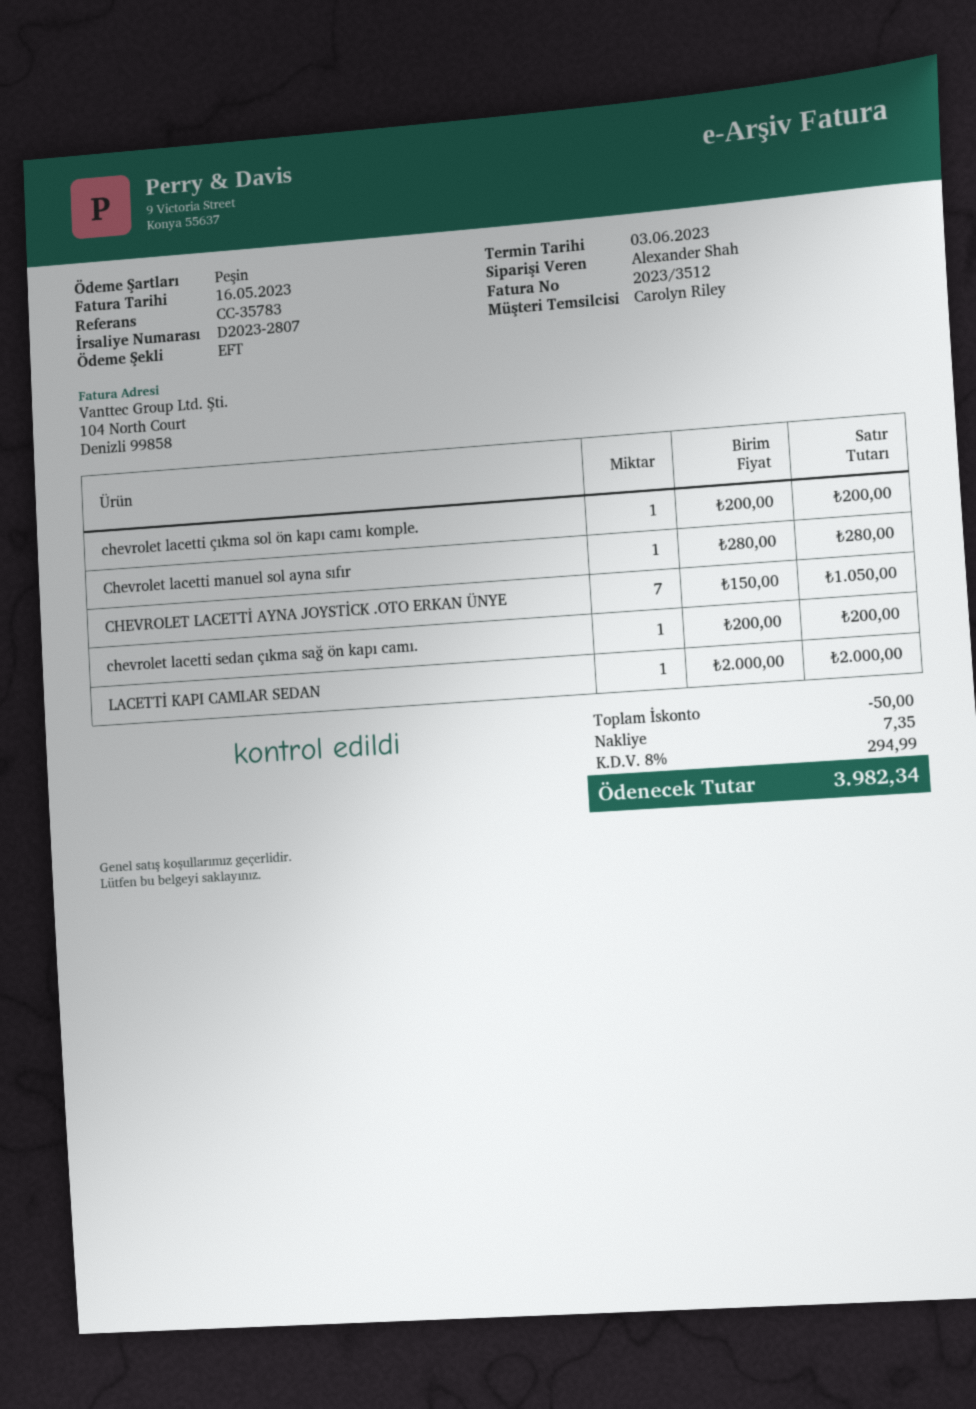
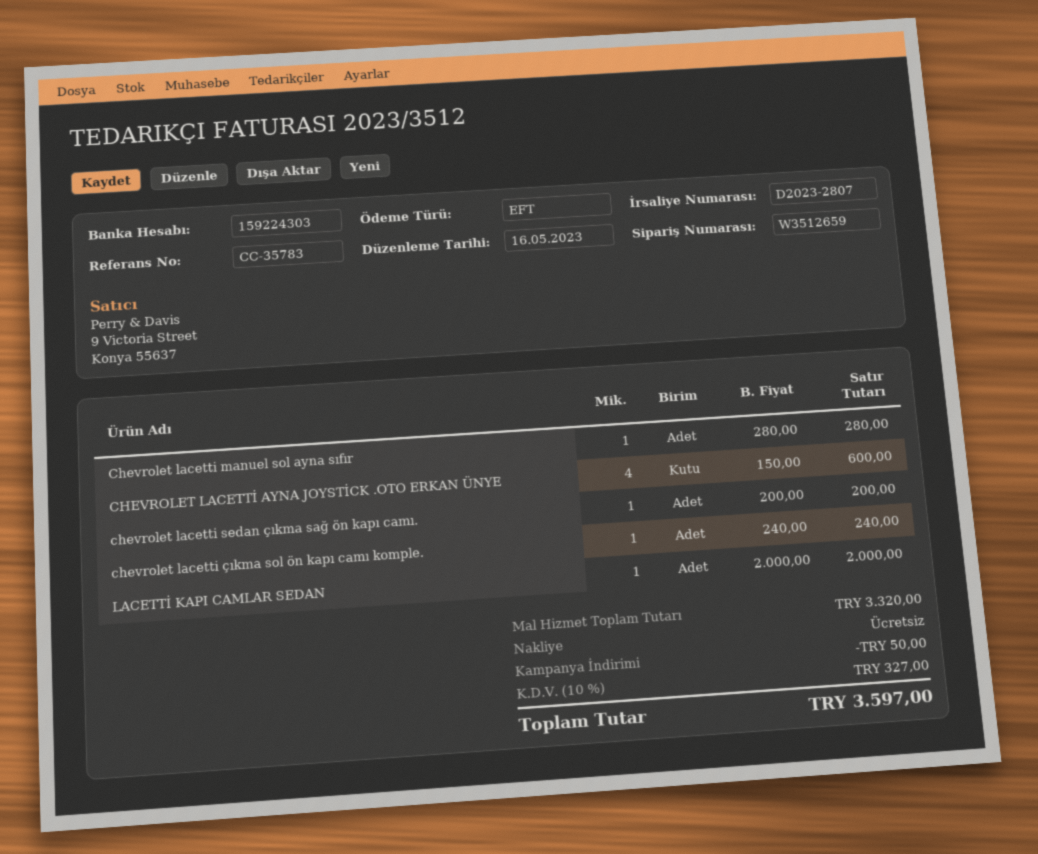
chevrolet lacetti çıkma sol ön kapı camı komple.: 1 x 200.00 = 200.00 -> 1 x 240.00 = 240.00
CHEVROLET LACETTİ AYNA JOYSTİCK .OTO ERKAN ÜNYE: 7 x 150.00 = 1050.00 -> 4 x 150.00 = 600.00
shipping: 7.35 -> 0.00
tax: 8% = 294.99 -> 10% = 327.00
total: 3982.34 -> 3597.00

